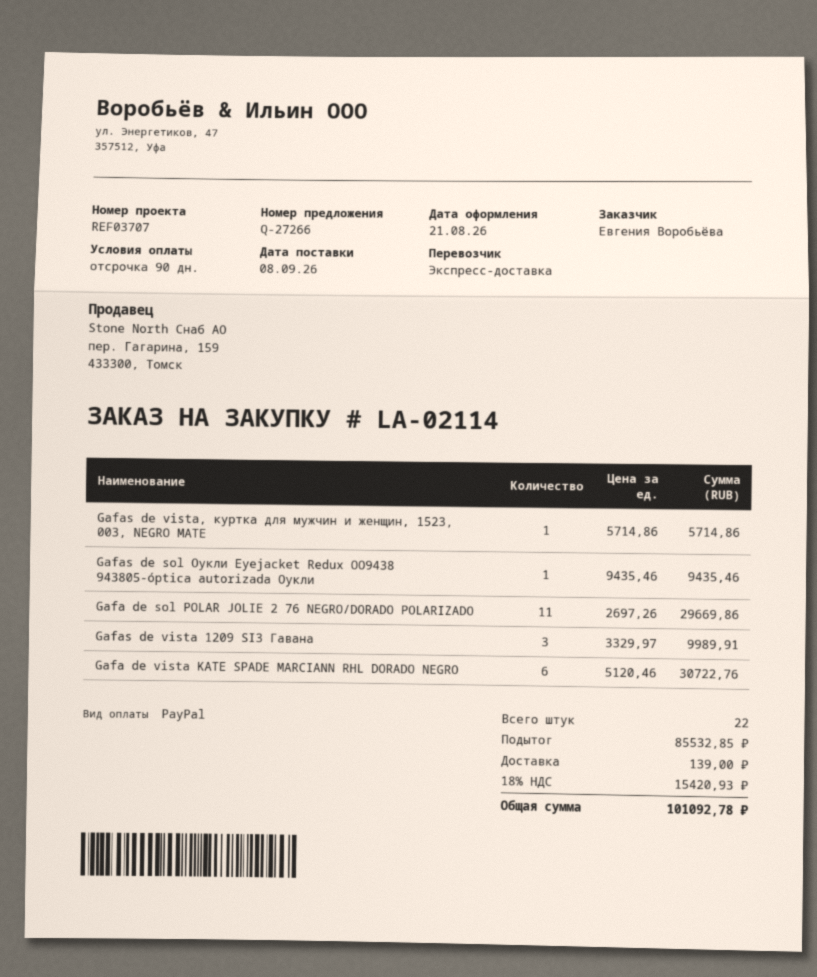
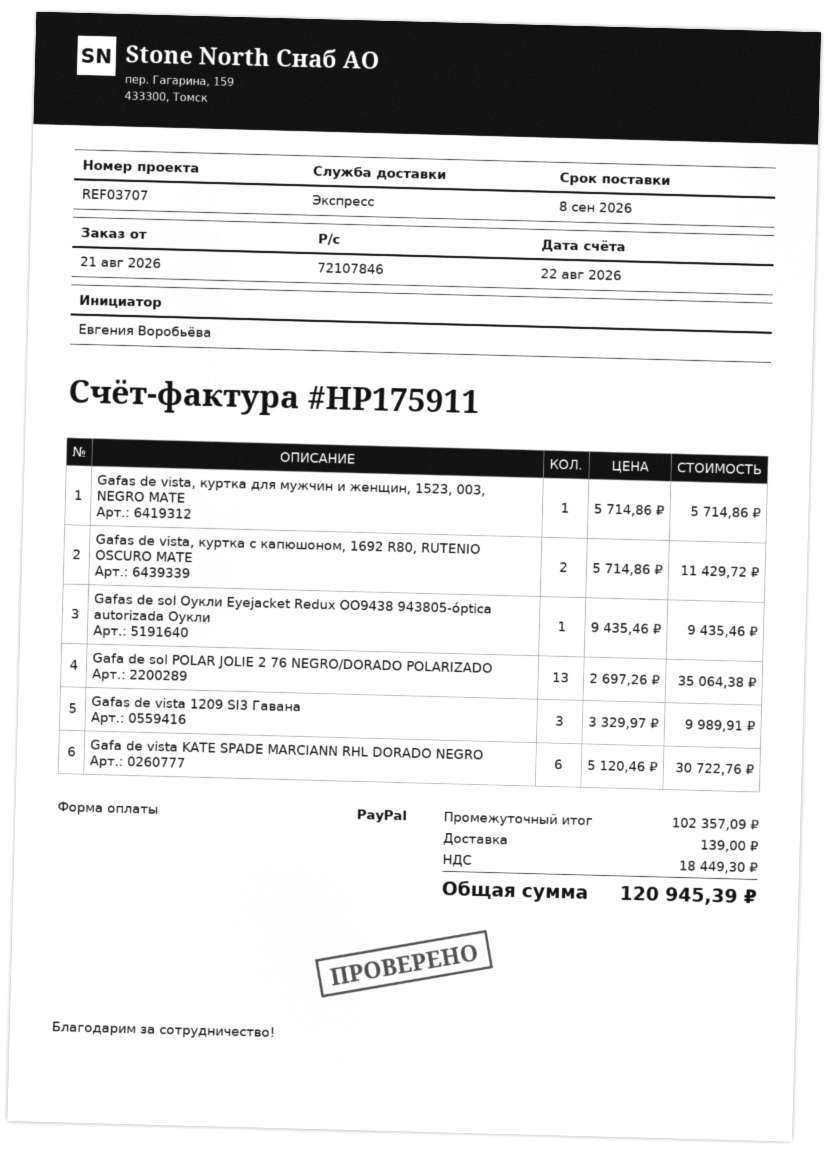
Gafa de sol POLAR JOLIE 2 76 NEGRO/DORADO POLARIZADO: 11 x 2697.26 = 29669.86 -> 13 x 2697.26 = 35064.38
Gafas de vista, куртка с капюшоном, 1692 R80, RUTENIO OSCURO MATE: none -> 2 x 5714.86 = 11429.72
subtotal: 85532.85 -> 102357.09
tax: 15420.93 -> 18449.30
total: 101092.78 -> 120945.39

